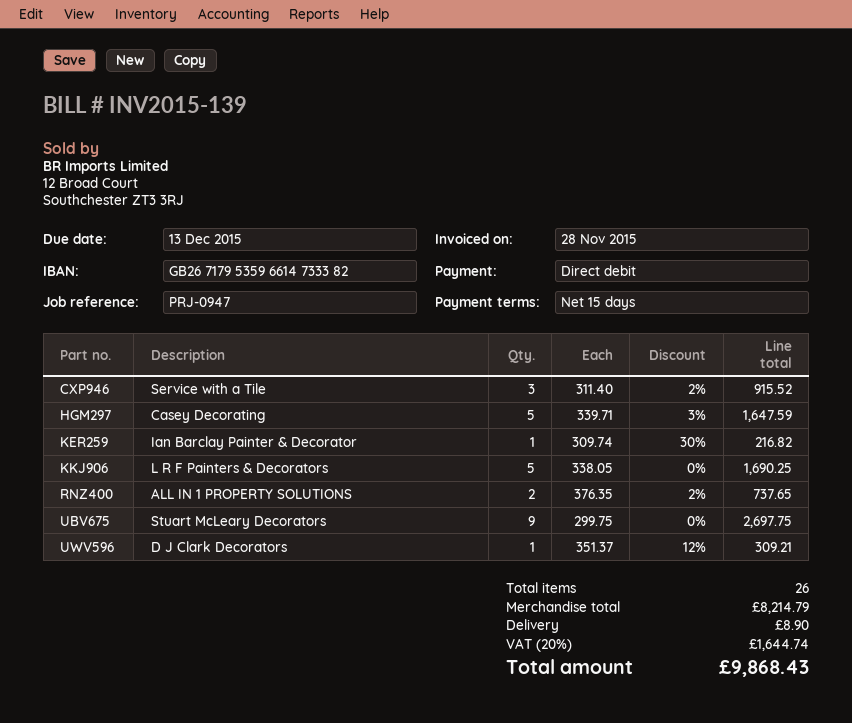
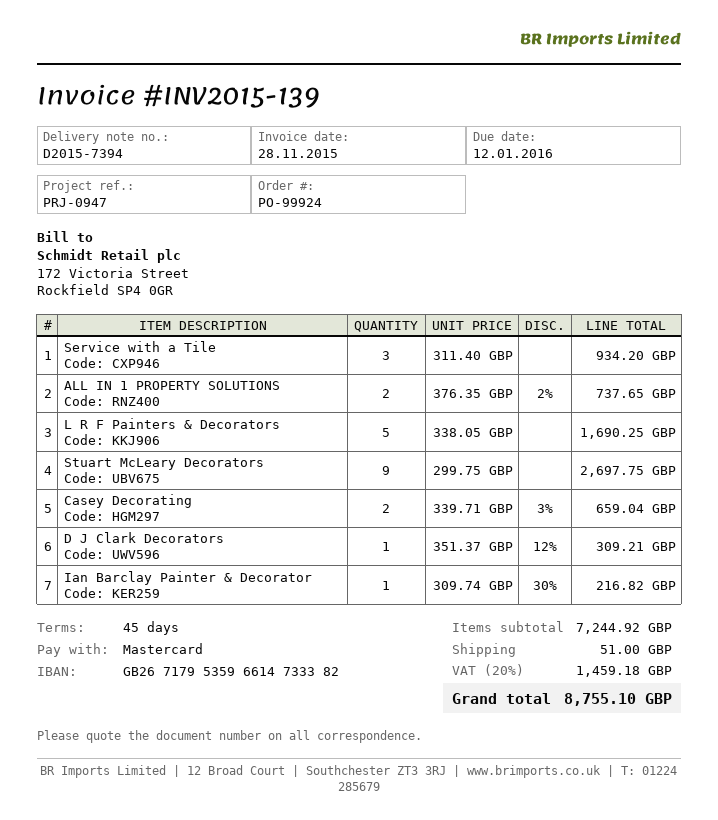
payment terms: 15 days -> 45 days
due date: 2015-12-13 -> 2016-01-12
payment method: direct debit -> Mastercard
Service with a Tile: 3 x 311.40 - 2% = 915.52 -> 3 x 311.40 = 934.20
Casey Decorating: 5 x 339.71 - 3% = 1647.59 -> 2 x 339.71 - 3% = 659.04
subtotal: 8214.79 -> 7244.92
shipping: 8.90 -> 51.00
tax: 20% = 1644.74 -> 20% = 1459.18
total: 9868.43 -> 8755.10

